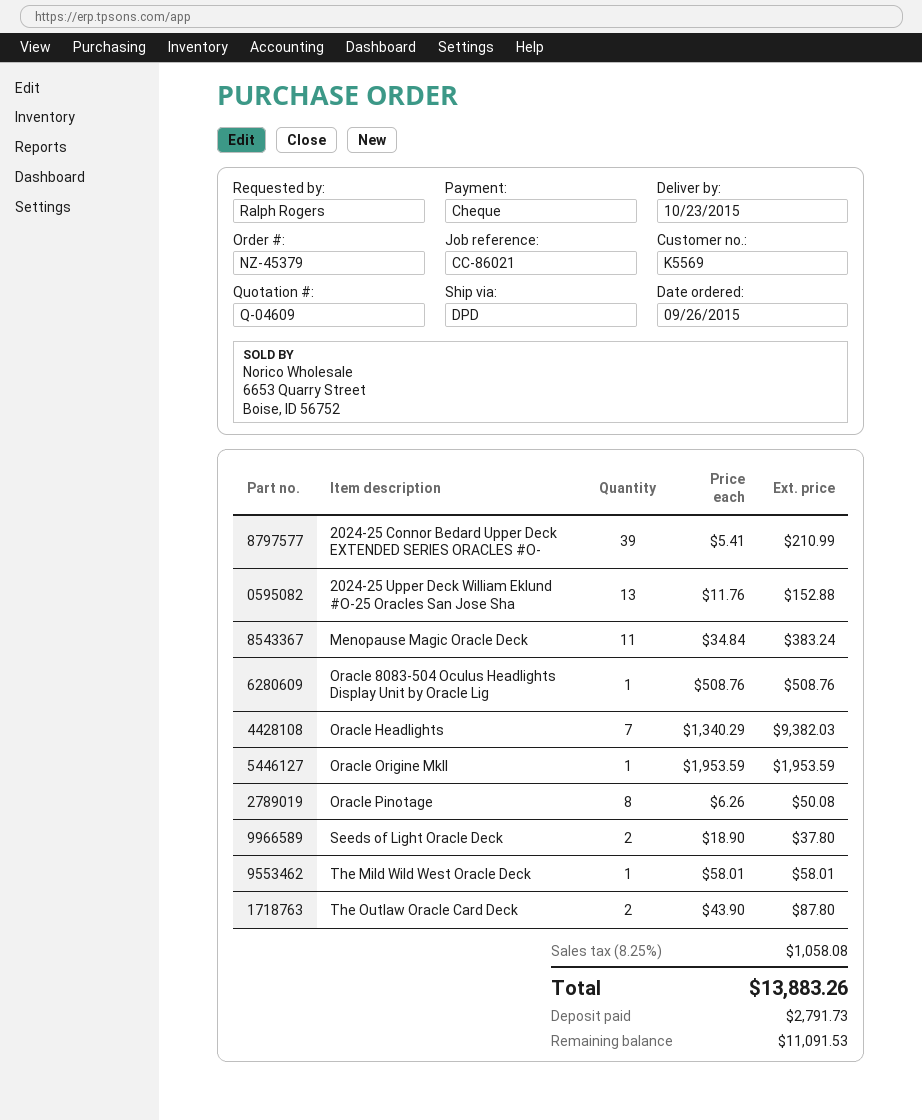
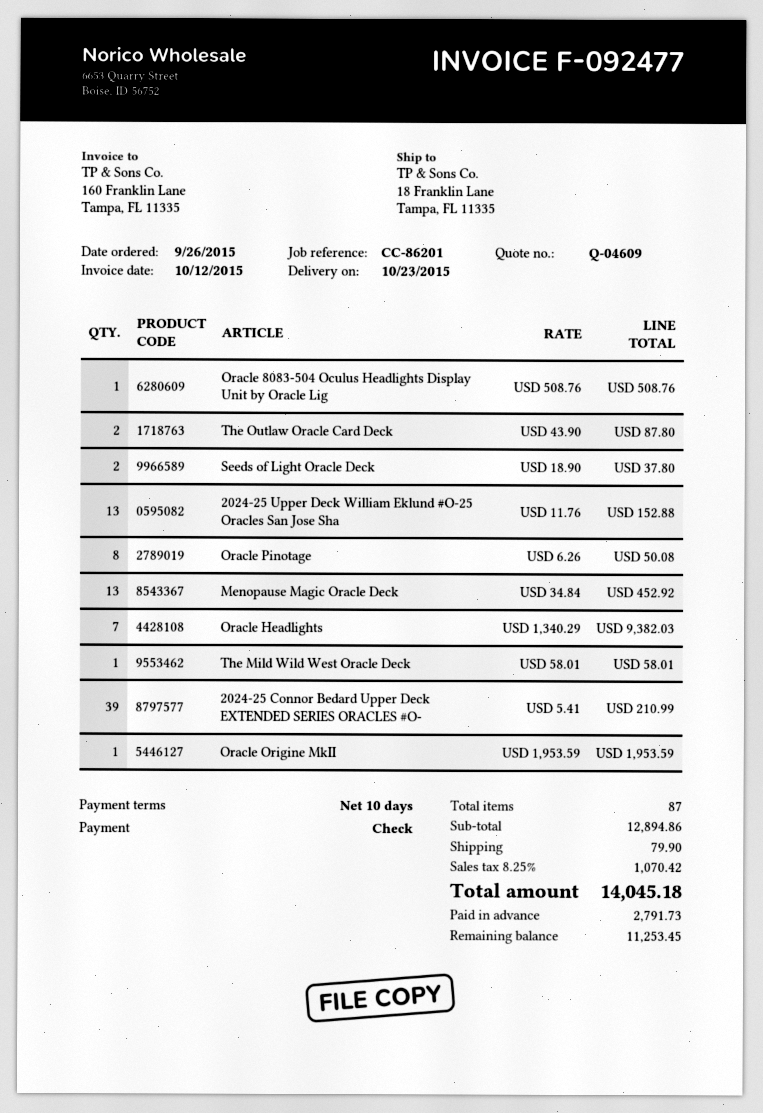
reference: CC-86021 -> CC-86201
Menopause Magic Oracle Deck: 11 x 34.84 = 383.24 -> 13 x 34.84 = 452.92
shipping: none -> 79.90
tax: 8.25% = 1058.08 -> 8.25% = 1070.42
total: 13883.26 -> 14045.18
balance: 11091.53 -> 11253.45

